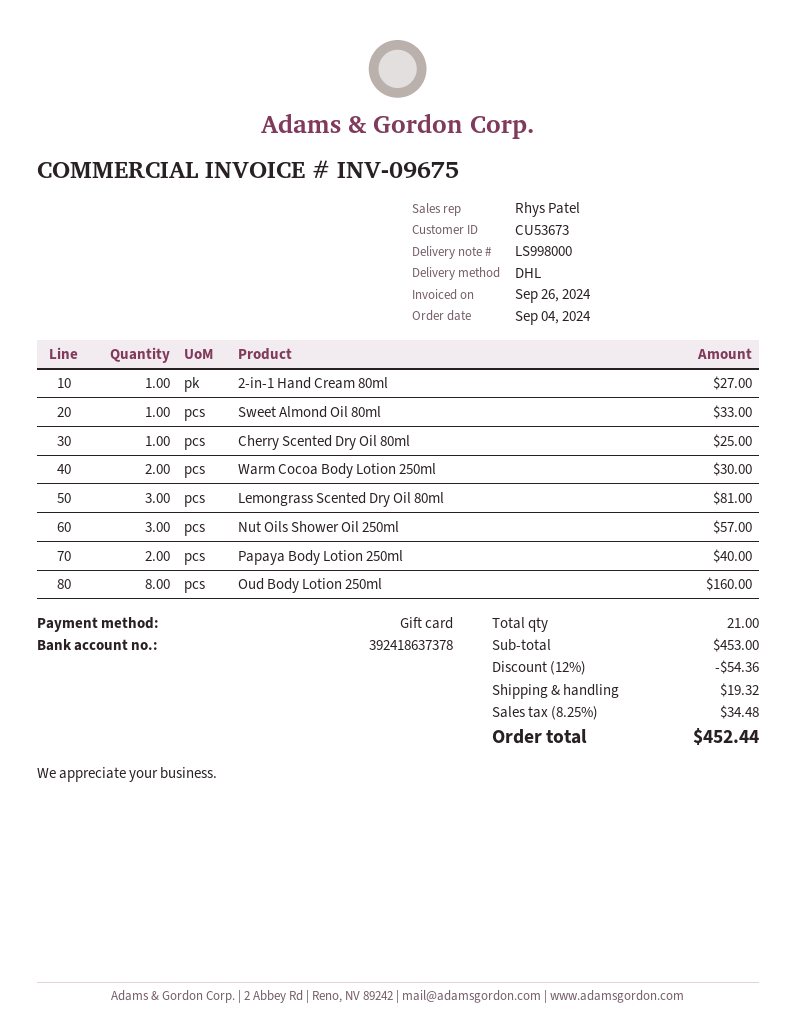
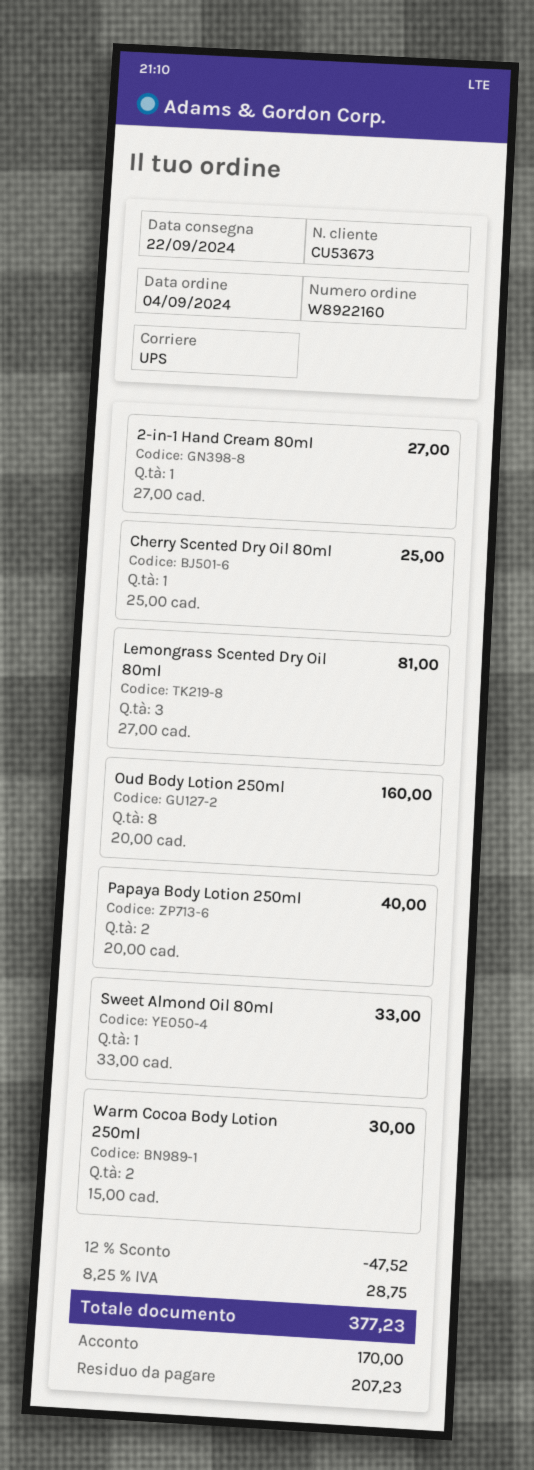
shipping method: DHL -> UPS
Nut Oils Shower Oil 250ml: 3 for 57.00 -> none
discount: 12% = 54.36 -> 12% = 47.52
shipping: 19.32 -> none
tax: 8.25% = 34.48 -> 8.25% = 28.75
total: 452.44 -> 377.23

